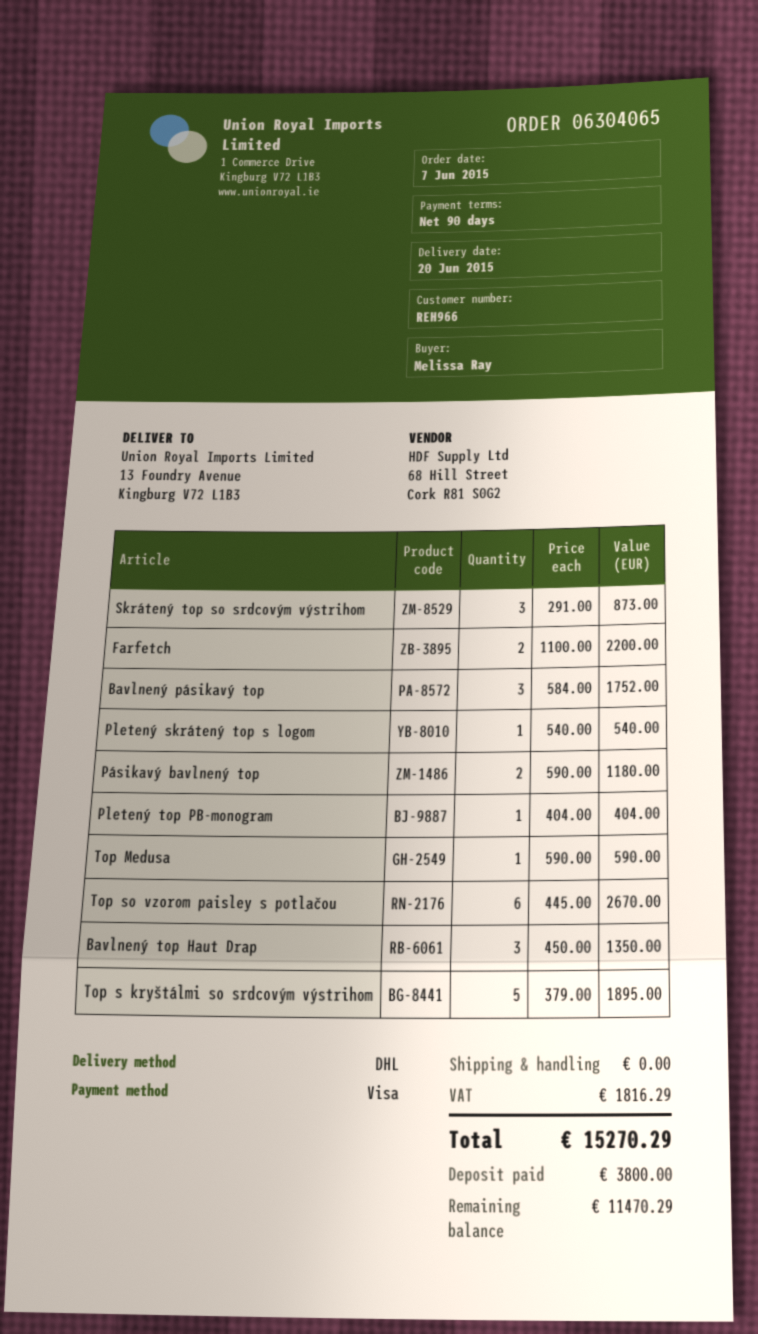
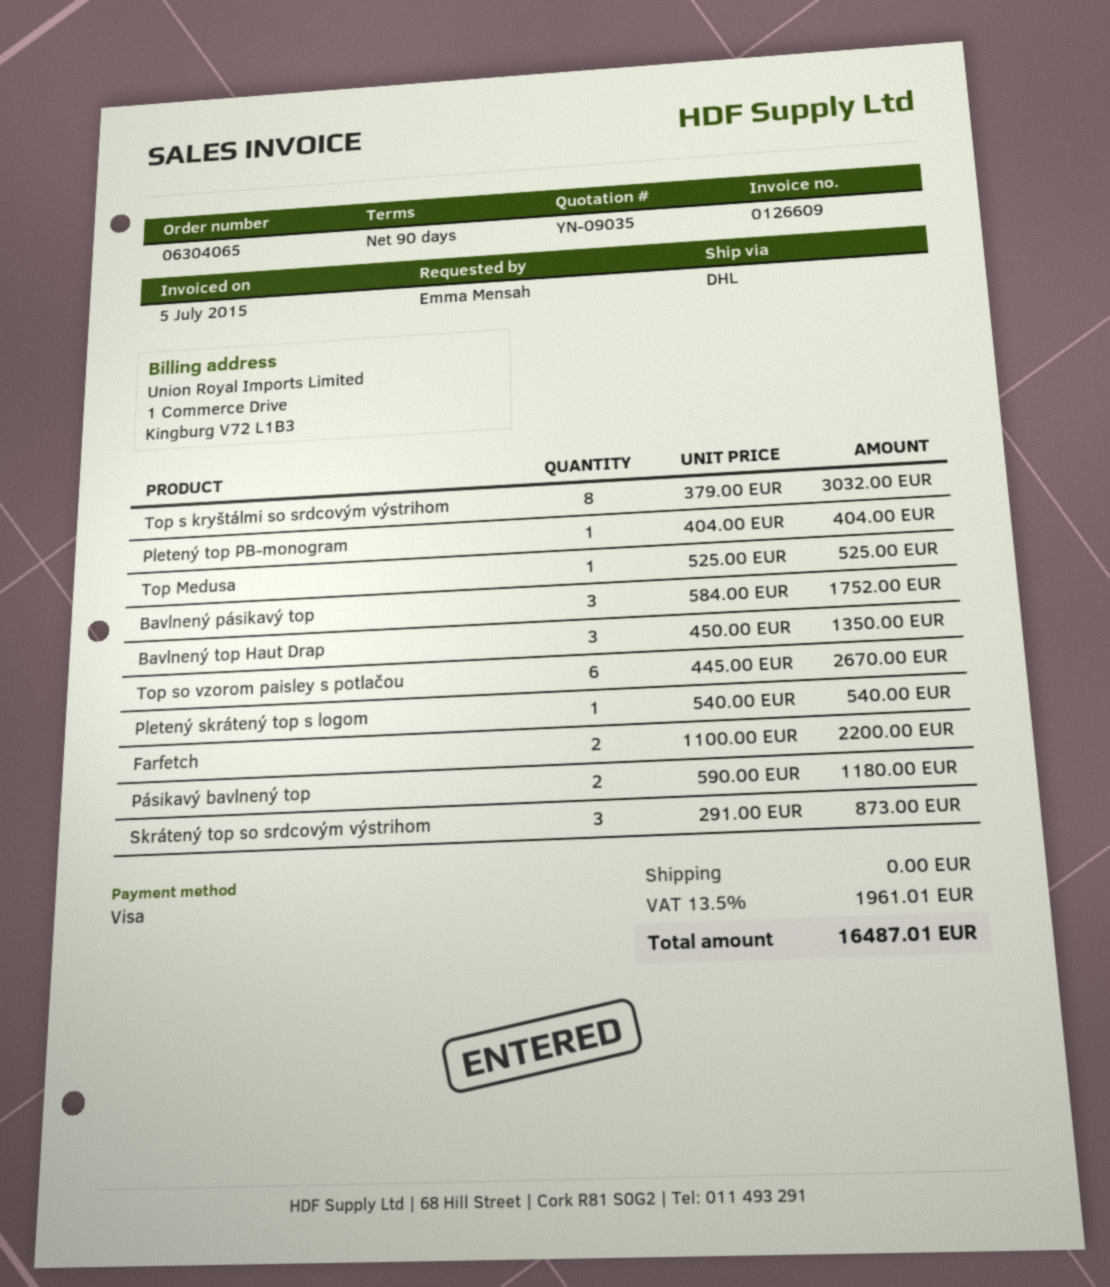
ordered by: Melissa Ray -> Emma Mensah
Top Medusa: 1 x 590.00 = 590.00 -> 1 x 525.00 = 525.00
Top s kryštálmi so srdcovým výstrihom: 5 x 379.00 = 1895.00 -> 8 x 379.00 = 3032.00
tax: 1816.29 -> 1961.01
total: 15270.29 -> 16487.01

